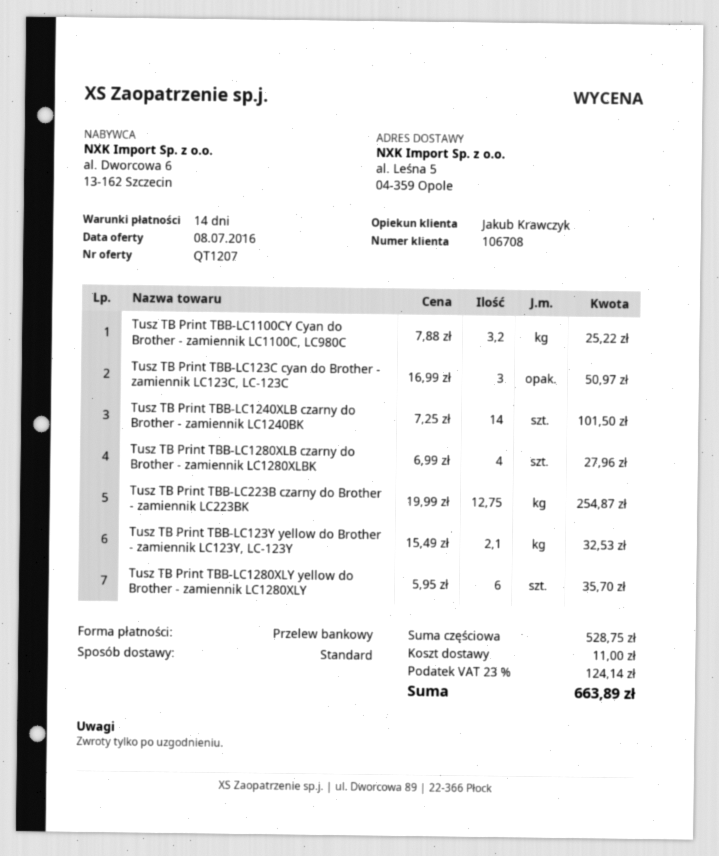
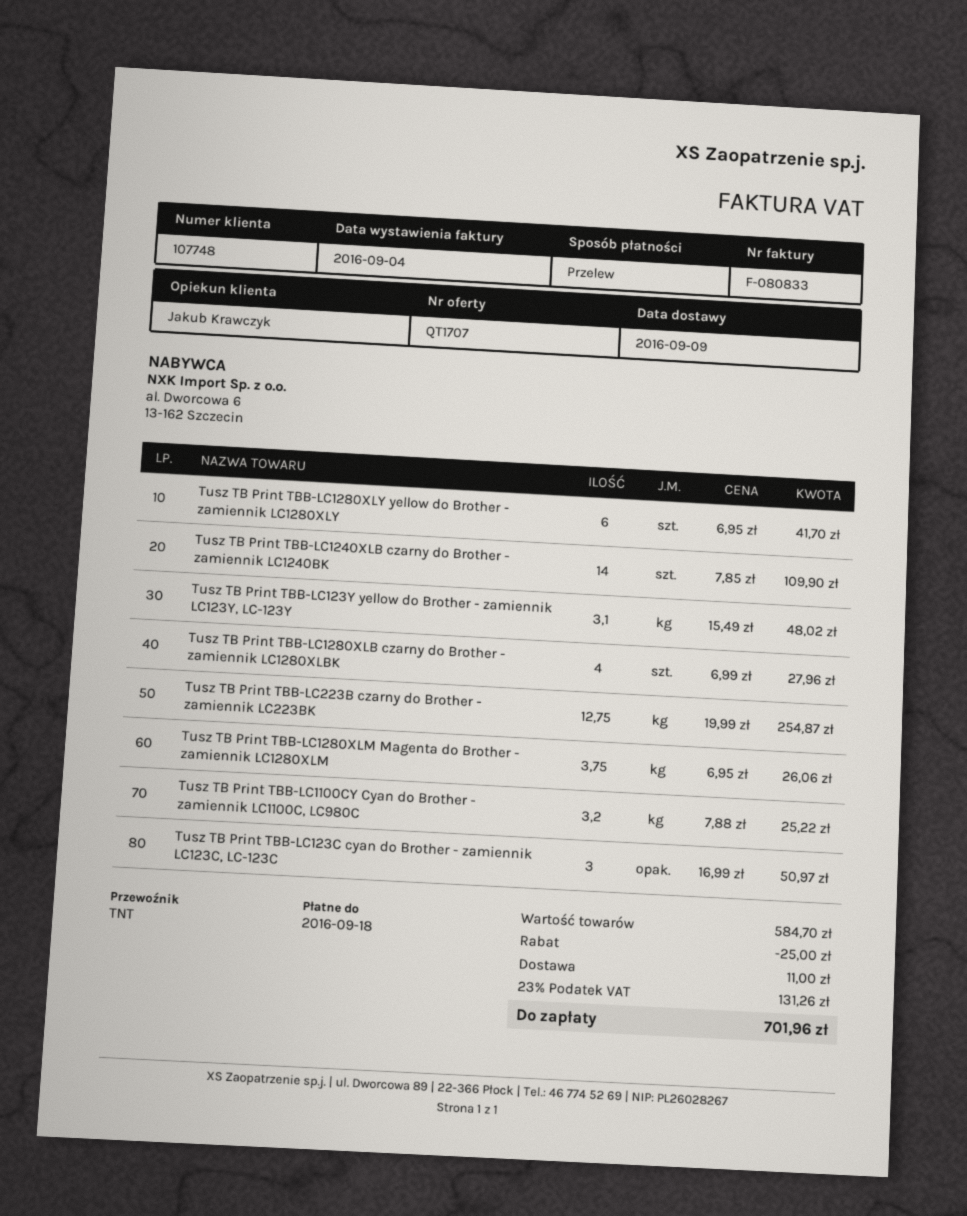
quote number: QT1207 -> QT1707
customer number: 106708 -> 107748
shipping method: standard -> TNT
Tusz TB Print TBB-LC1240XLB czarny do Brother - zamiennik LC1240BK: 14 x 7.25 = 101.50 -> 14 x 7.85 = 109.90
Tusz TB Print TBB-LC123Y yellow do Brother - zamiennik LC123Y, LC-123Y: 2.1 x 15.49 = 32.53 -> 3.1 x 15.49 = 48.02
Tusz TB Print TBB-LC1280XLY yellow do Brother - zamiennik LC1280XLY: 6 x 5.95 = 35.70 -> 6 x 6.95 = 41.70
Tusz TB Print TBB-LC1280XLM Magenta do Brother - zamiennik LC1280XLM: none -> 3.75 x 6.95 = 26.06
subtotal: 528.75 -> 584.70
discount: none -> 25.00
tax: 23% = 124.14 -> 23% = 131.26
total: 663.89 -> 701.96

